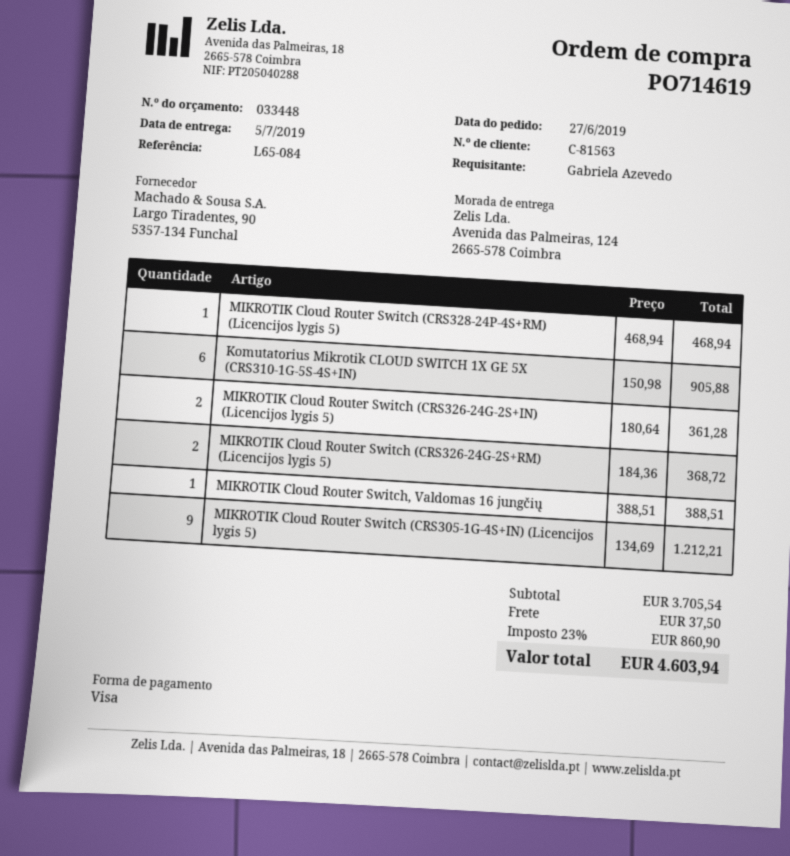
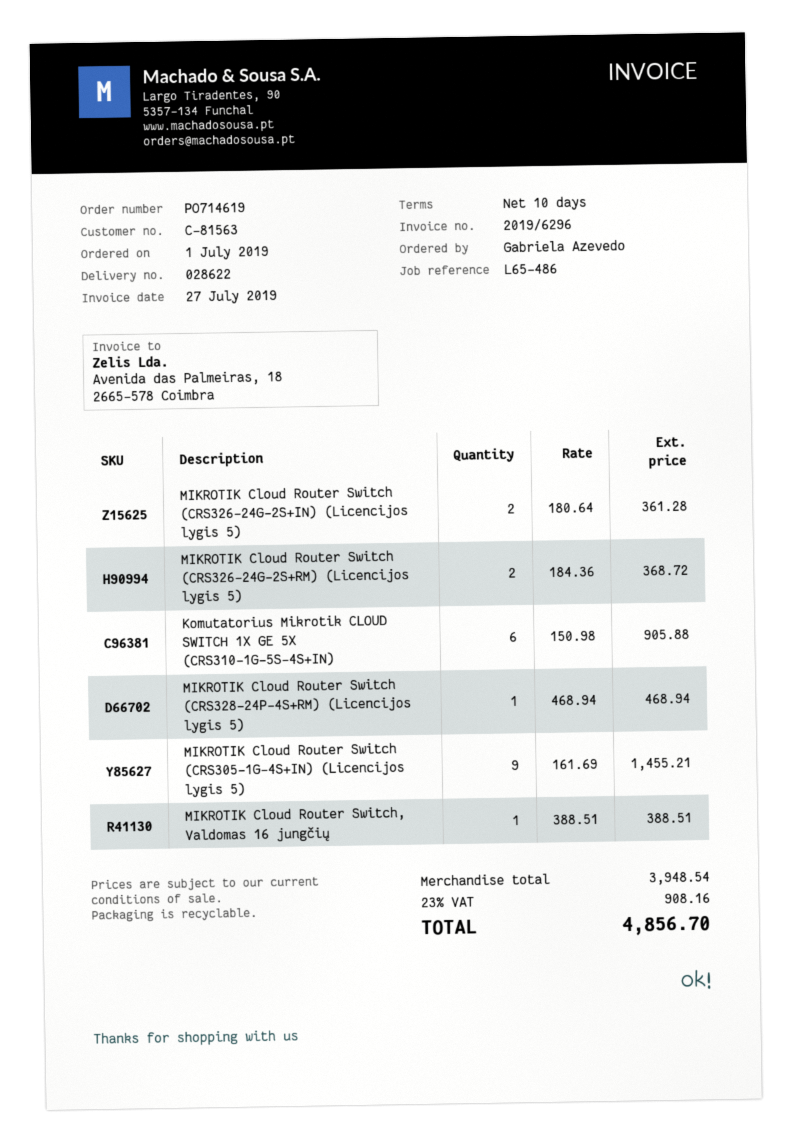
order date: 2019-06-27 -> 2019-07-01
reference: L65-084 -> L65-486
MIKROTIK Cloud Router Switch (CRS305-1G-4S+IN) (Licencijos lygis 5): 9 x 134.69 = 1212.21 -> 9 x 161.69 = 1455.21
subtotal: 3705.54 -> 3948.54
shipping: 37.50 -> none
tax: 23% = 860.90 -> 23% = 908.16
total: 4603.94 -> 4856.70

